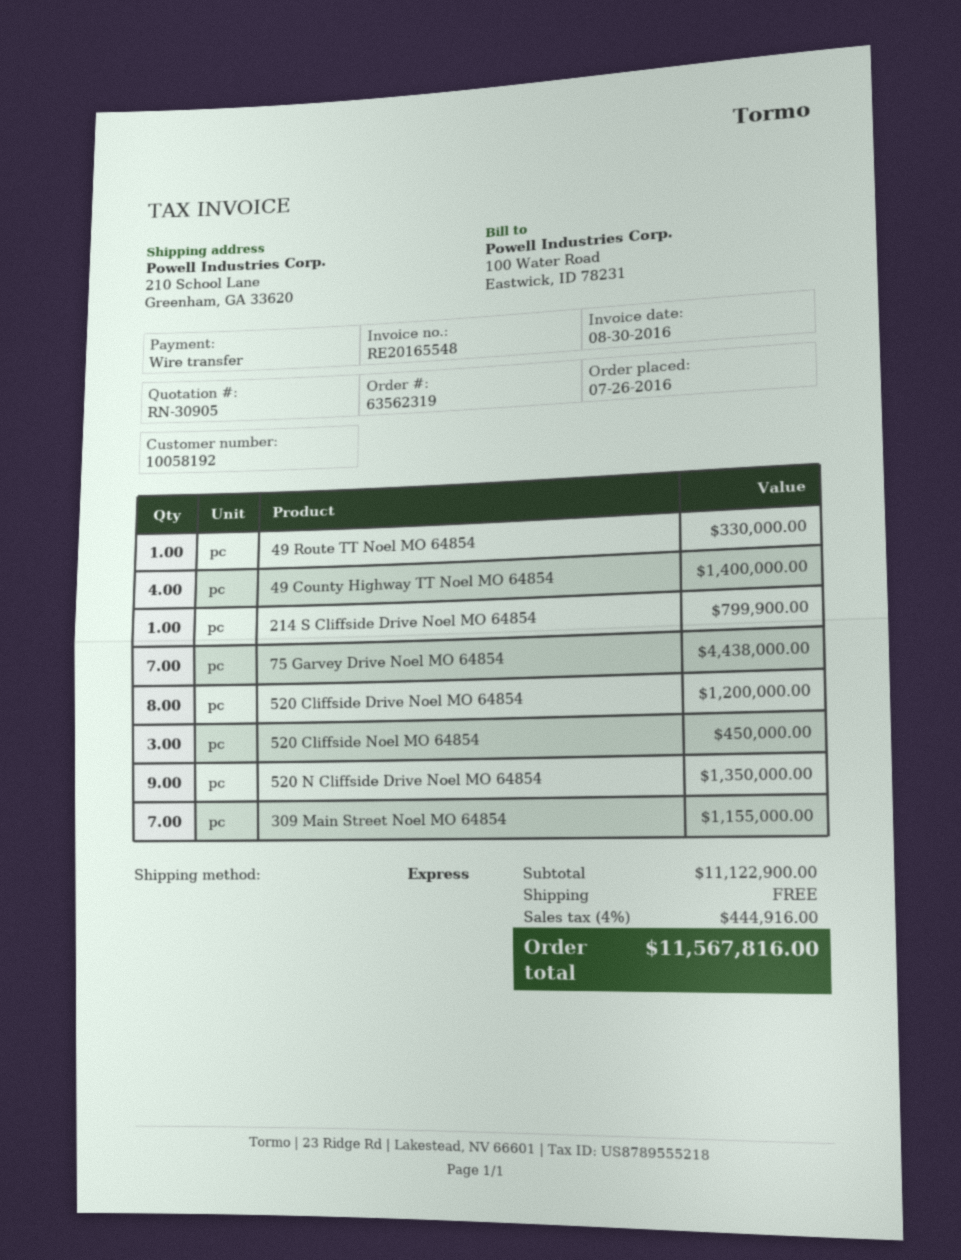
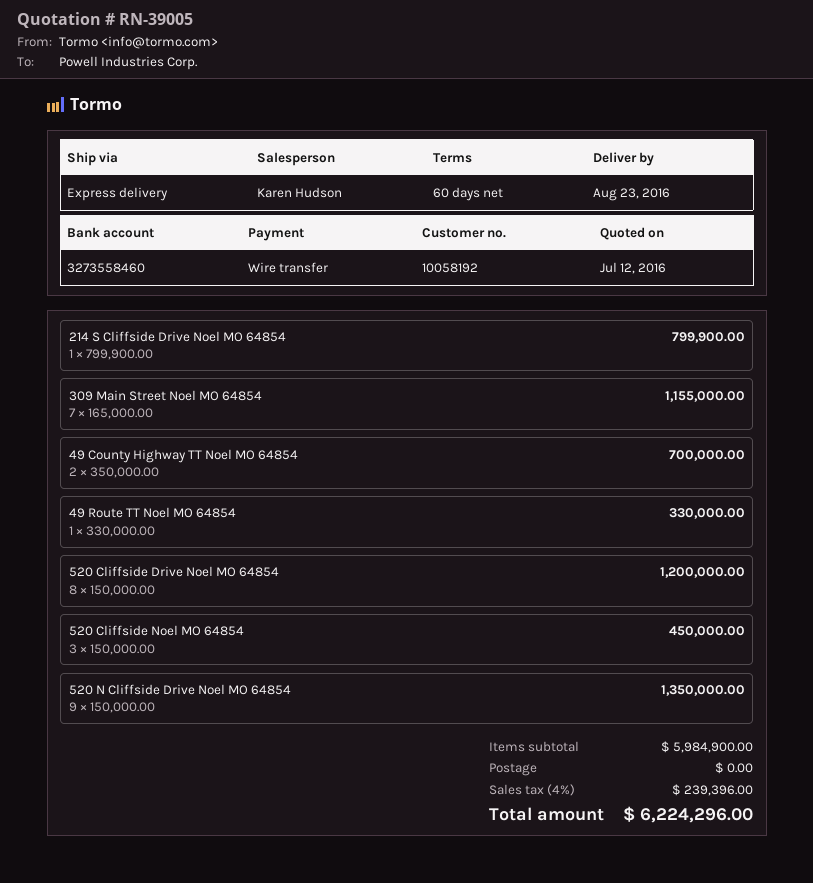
quote number: RN-30905 -> RN-39005
49 County Highway TT Noel MO 64854: 4 for 1400000.00 -> 2 for 700000.00
75 Garvey Drive Noel MO 64854: 7 for 4438000.00 -> none
subtotal: 11122900.00 -> 5984900.00
tax: 4% = 444916.00 -> 4% = 239396.00
total: 11567816.00 -> 6224296.00

